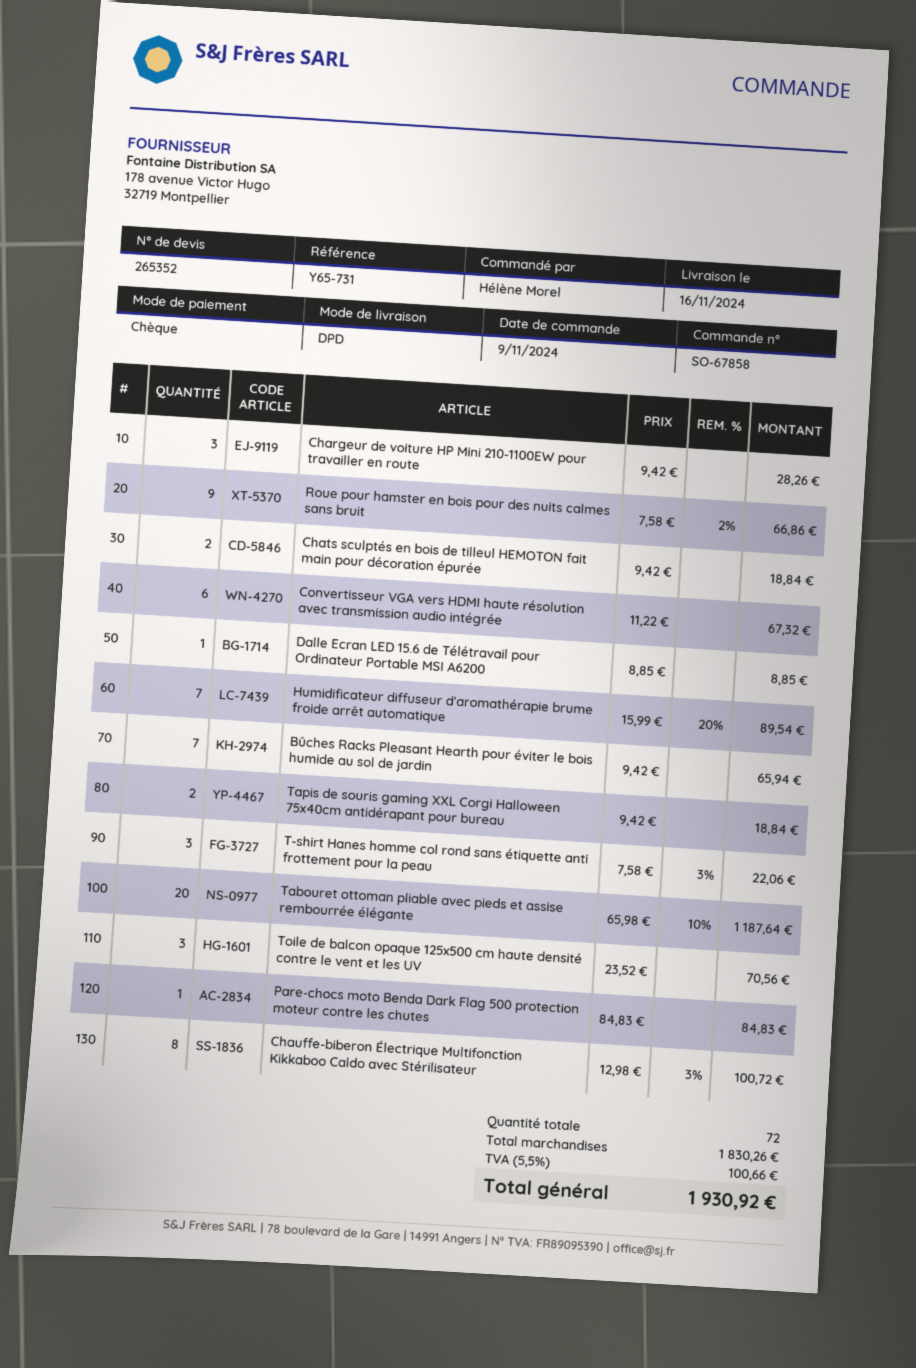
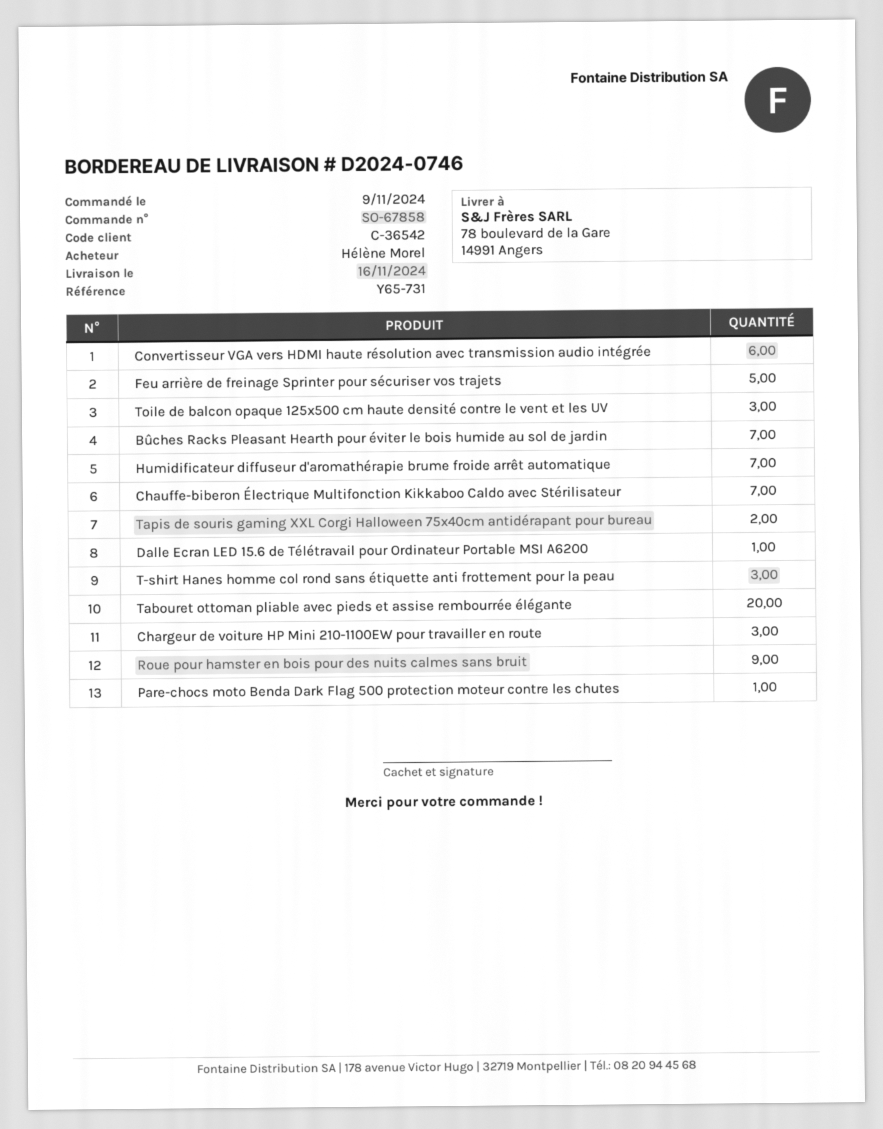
Chats sculptés en bois de tilleul HEMOTON fait main pour décoration épurée: 2 -> none
Chauffe-biberon Électrique Multifonction Kikkaboo Caldo avec Stérilisateur: 8 -> 7
Feu arrière de freinage Sprinter pour sécuriser vos trajets: none -> 5

